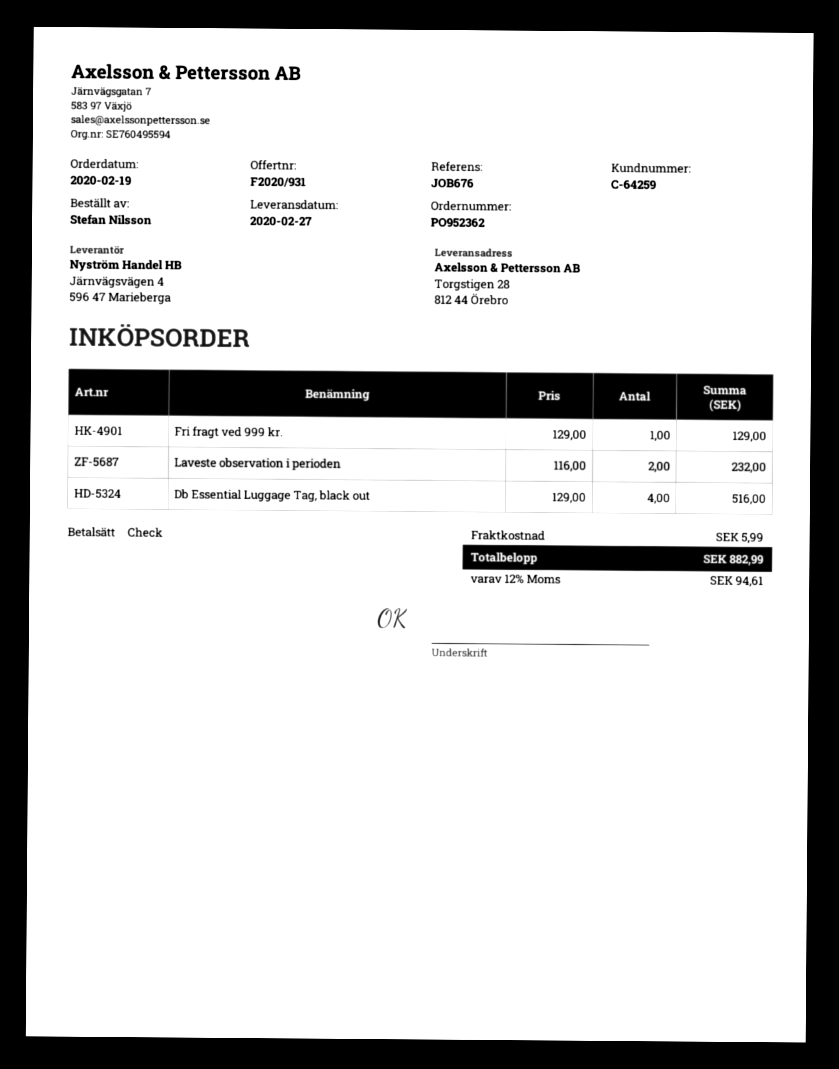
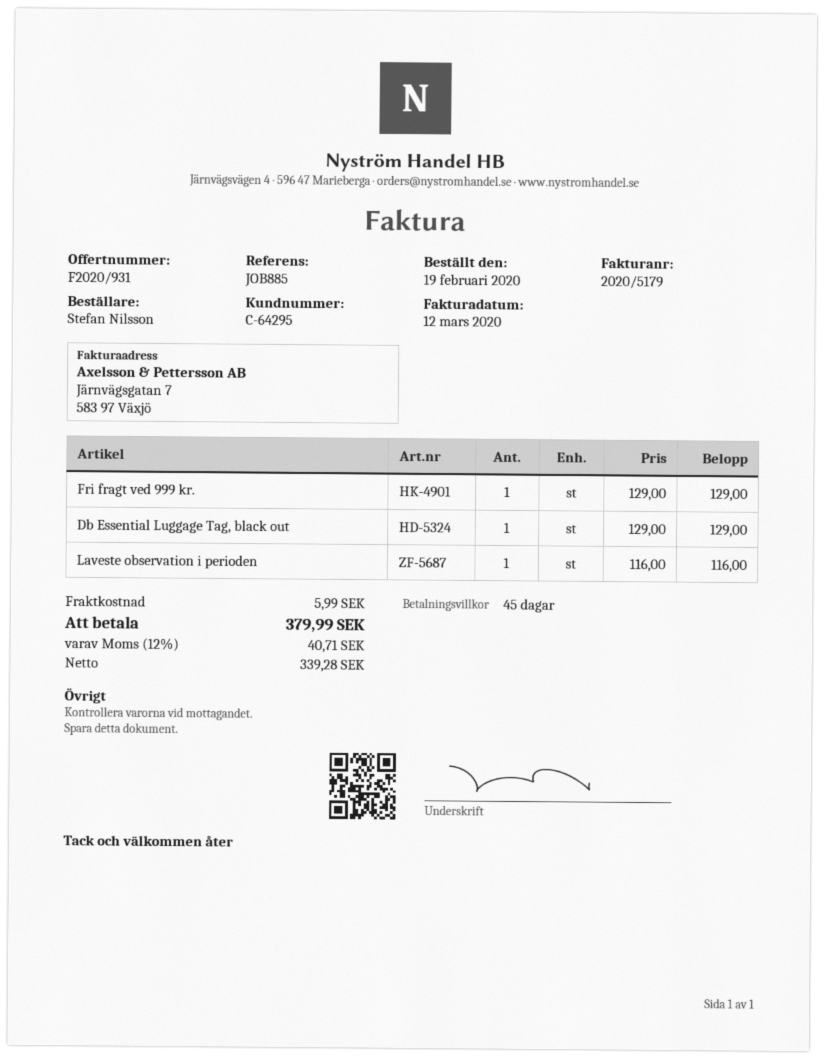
customer number: C-64259 -> C-64295
reference: JOB676 -> JOB885
Laveste observation i perioden: 2 x 116.00 = 232.00 -> 1 x 116.00 = 116.00
Db Essential Luggage Tag, black out: 4 x 129.00 = 516.00 -> 1 x 129.00 = 129.00
tax: 12% = 94.61 -> 12% = 40.71
total: 882.99 -> 379.99

